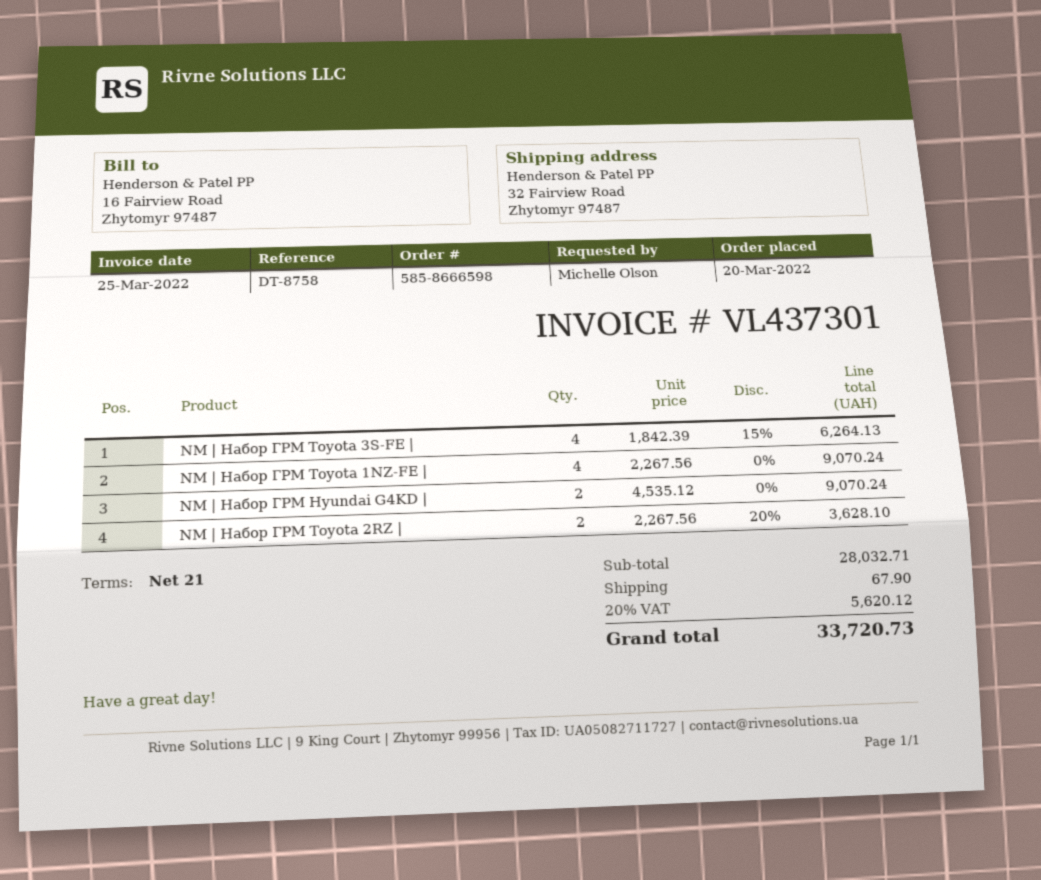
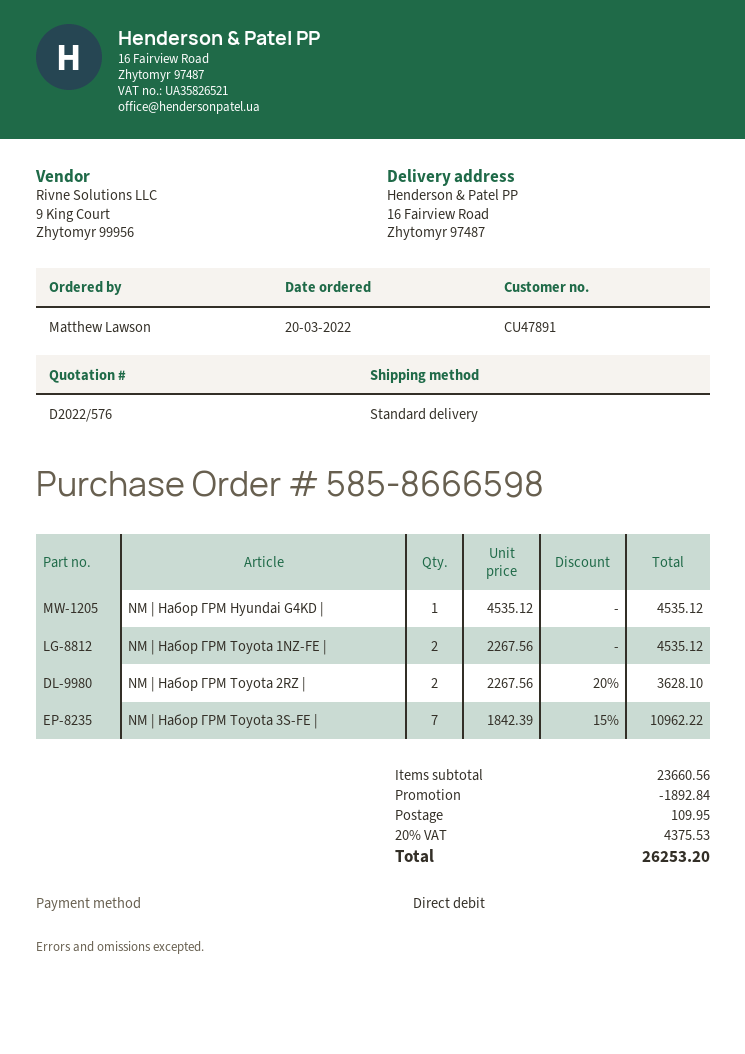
ordered by: Michelle Olson -> Matthew Lawson
ship to: 32 Fairview Road, Zhytomyr 97487 -> 16 Fairview Road, Zhytomyr 97487
NM | Набор ГРМ Toyota 3S-FE |: 4 x 1842.39 - 15% = 6264.13 -> 7 x 1842.39 - 15% = 10962.22
NM | Набор ГРМ Toyota 1NZ-FE |: 4 x 2267.56 = 9070.24 -> 2 x 2267.56 = 4535.12
NM | Набор ГРМ Hyundai G4KD |: 2 x 4535.12 = 9070.24 -> 1 x 4535.12 = 4535.12
subtotal: 28032.71 -> 23660.56
discount: none -> 1892.84
shipping: 67.90 -> 109.95
tax: 20% = 5620.12 -> 20% = 4375.53
total: 33720.73 -> 26253.20

